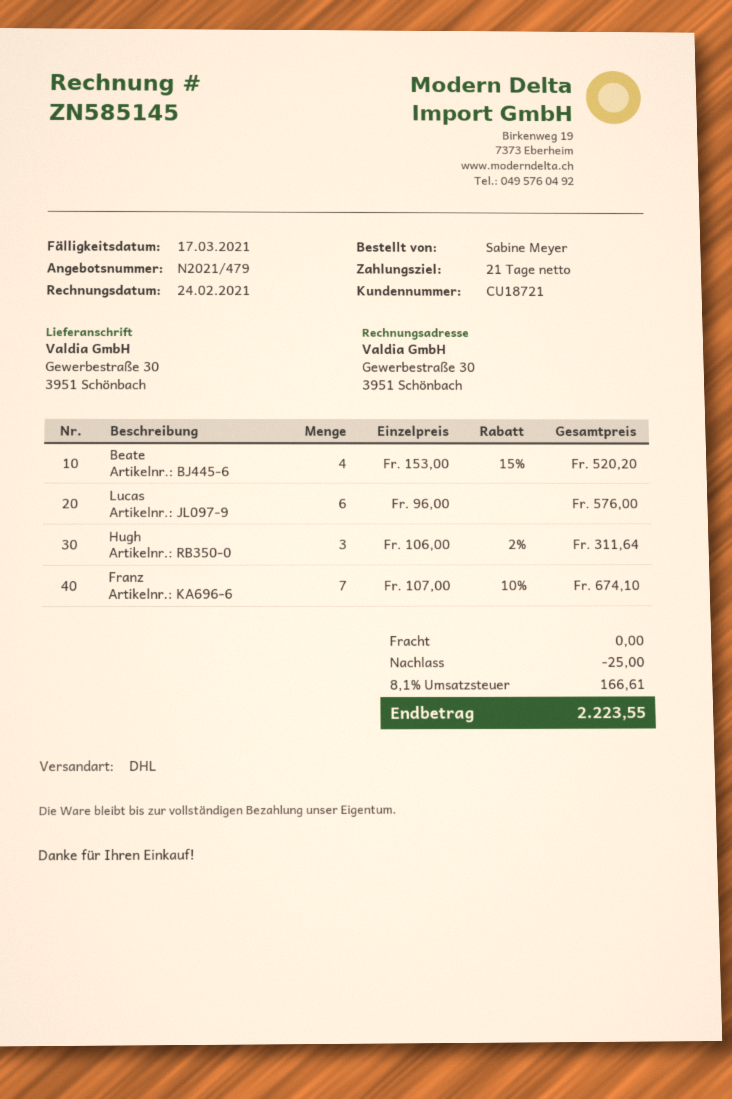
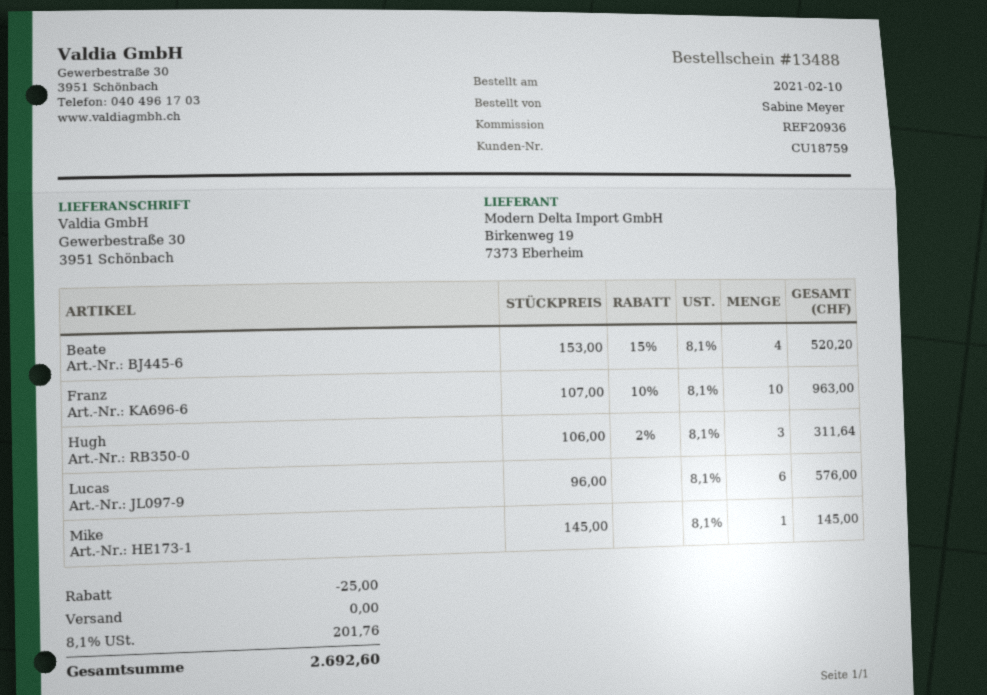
customer number: CU18721 -> CU18759
Franz: 7 x 107.00 - 10% = 674.10 -> 10 x 107.00 - 10% = 963.00
Mike: none -> 1 x 145.00 = 145.00
tax: 8.1% = 166.61 -> 8.1% = 201.76
total: 2223.55 -> 2692.60

